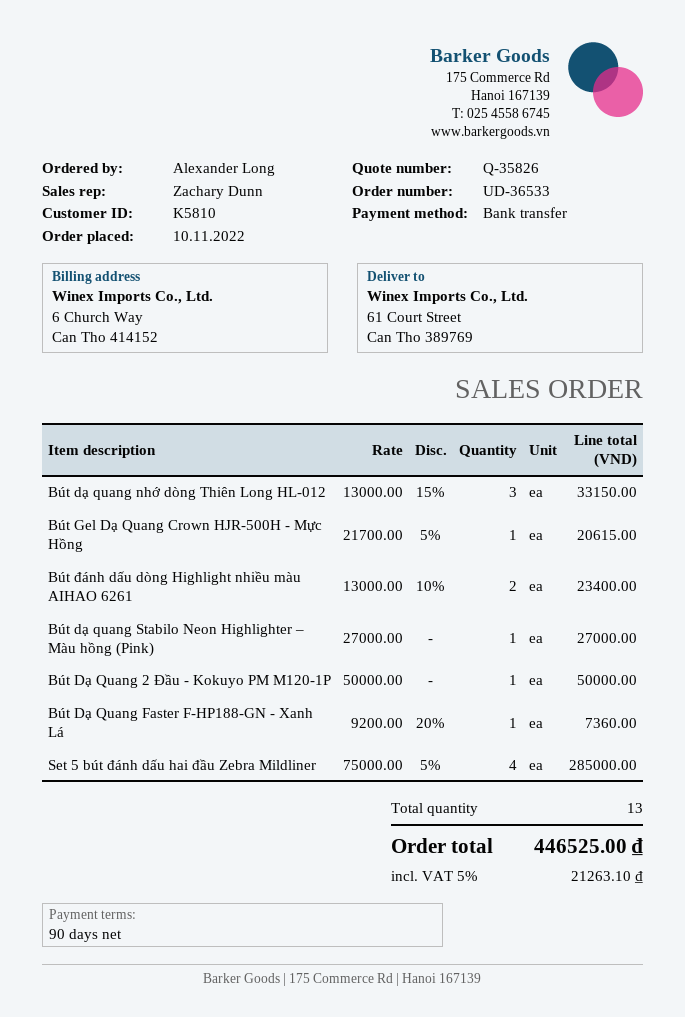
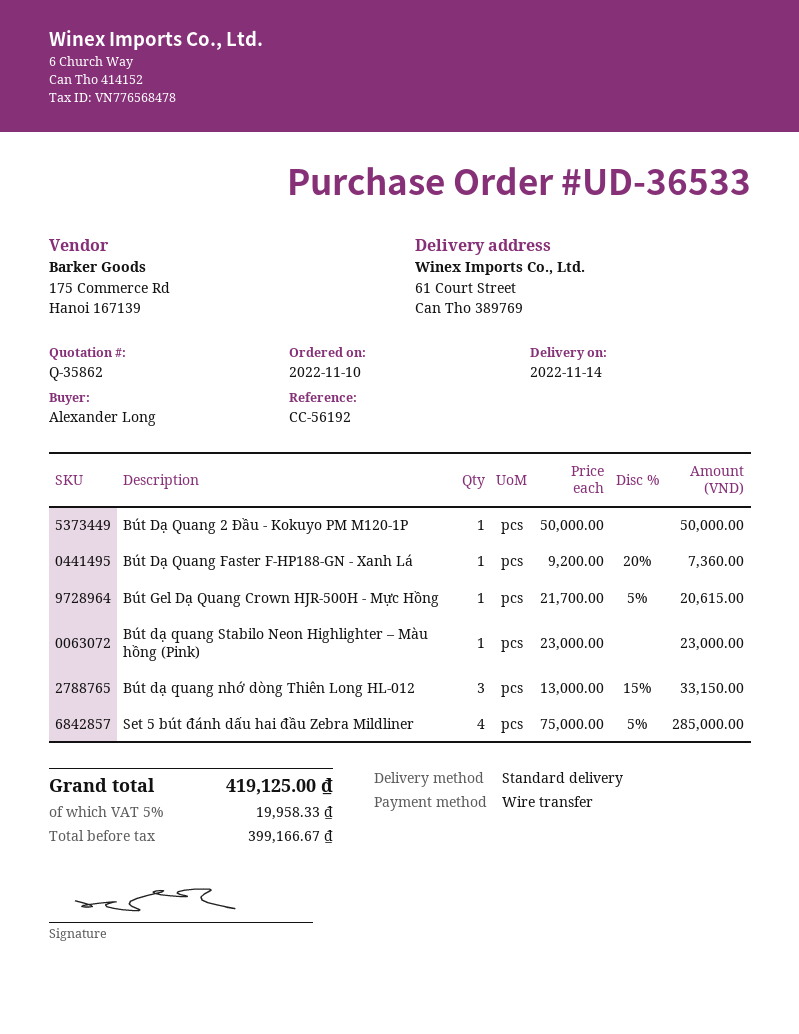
quote number: Q-35826 -> Q-35862
Bút đánh dấu dòng Highlight nhiều màu AIHAO 6261: 2 x 13000.00 - 10% = 23400.00 -> none
Bút dạ quang Stabilo Neon Highlighter – Màu hồng (Pink): 1 x 27000.00 = 27000.00 -> 1 x 23000.00 = 23000.00
tax: 5% = 21263.10 -> 5% = 19958.33
total: 446525.00 -> 419125.00

